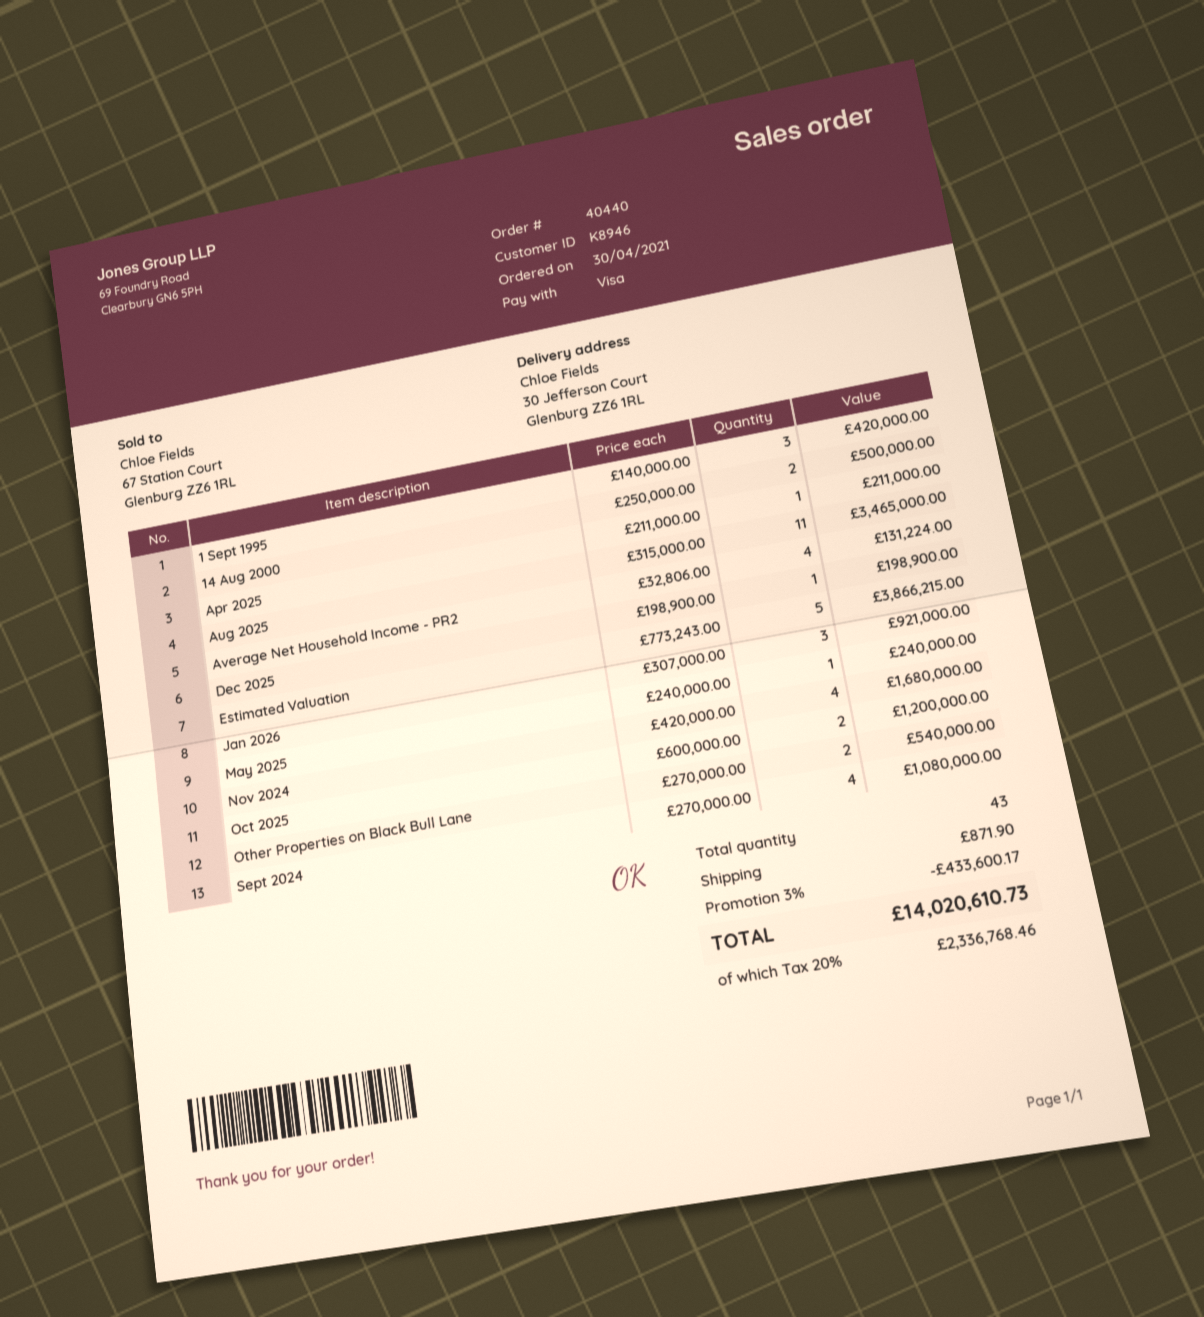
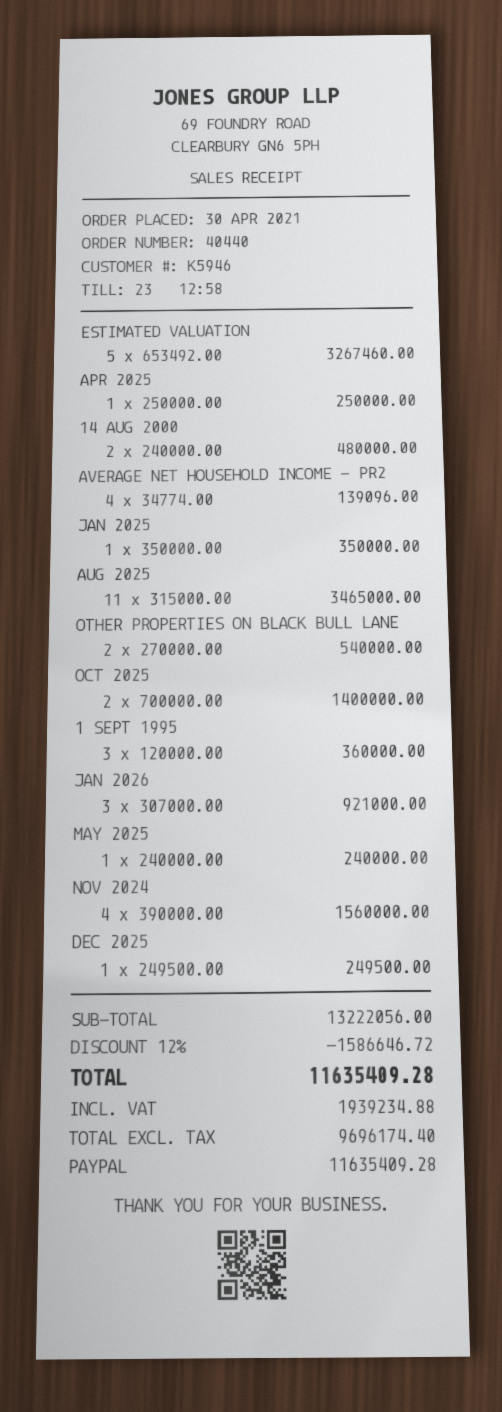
customer number: K8946 -> K5946
payment method: Visa -> PayPal
1 Sept 1995: 3 x 140000.00 = 420000.00 -> 3 x 120000.00 = 360000.00
14 Aug 2000: 2 x 250000.00 = 500000.00 -> 2 x 240000.00 = 480000.00
Apr 2025: 1 x 211000.00 = 211000.00 -> 1 x 250000.00 = 250000.00
Average Net Household Income - PR2: 4 x 32806.00 = 131224.00 -> 4 x 34774.00 = 139096.00
Dec 2025: 1 x 198900.00 = 198900.00 -> 1 x 249500.00 = 249500.00
Estimated Valuation: 5 x 773243.00 = 3866215.00 -> 5 x 653492.00 = 3267460.00
Nov 2024: 4 x 420000.00 = 1680000.00 -> 4 x 390000.00 = 1560000.00
Oct 2025: 2 x 600000.00 = 1200000.00 -> 2 x 700000.00 = 1400000.00
Sept 2024: 4 x 270000.00 = 1080000.00 -> none
JAN 2025: none -> 1 x 350000.00 = 350000.00
discount: 3% = 433600.17 -> 12% = 1586646.72
shipping: 871.90 -> none
tax: 2336768.46 -> 1939234.88
total: 14020610.73 -> 11635409.28

